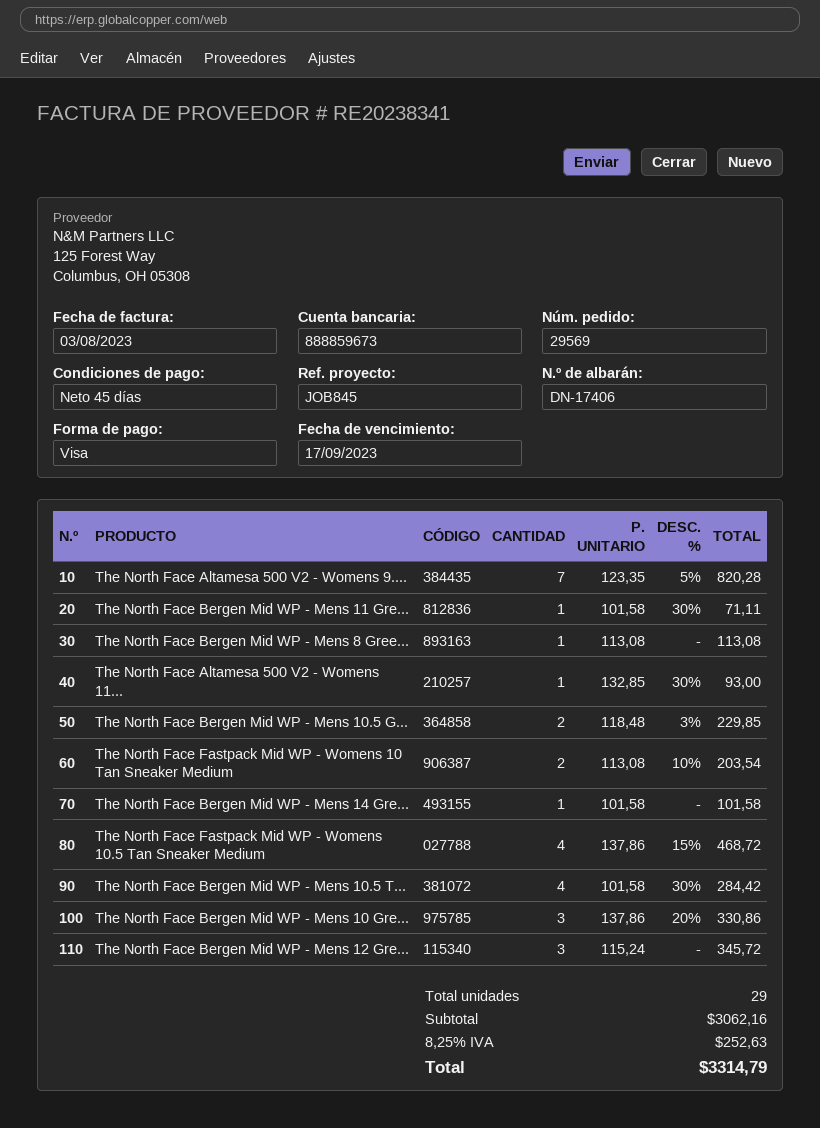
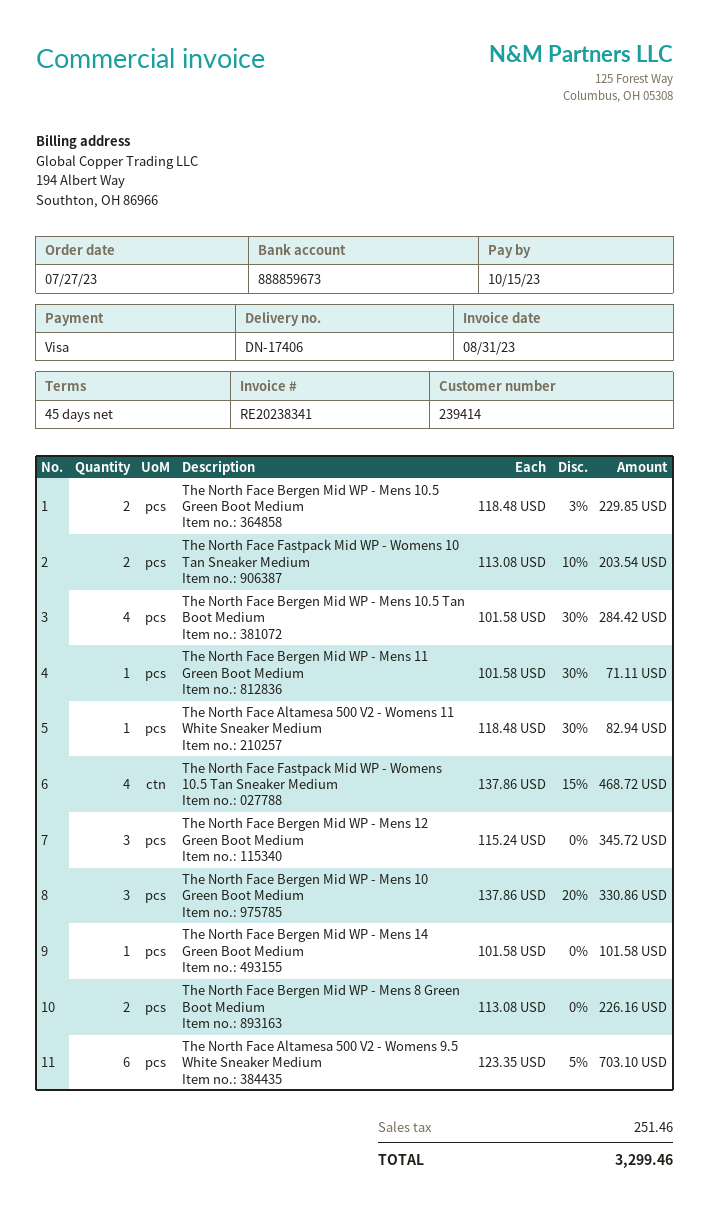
invoice date: 2023-08-03 -> 2023-08-31
due date: 2023-09-17 -> 2023-10-15
The North Face Altamesa 500 V2 - Womens 9....: 7 x 123.35 - 5% = 820.28 -> 6 x 123.35 - 5% = 703.10
The North Face Bergen Mid WP - Mens 8 Gree...: 1 x 113.08 = 113.08 -> 2 x 113.08 = 226.16
The North Face Altamesa 500 V2 - Womens 11...: 1 x 132.85 - 30% = 93.00 -> 1 x 118.48 - 30% = 82.94
tax: 252.63 -> 251.46
total: 3314.79 -> 3299.46

